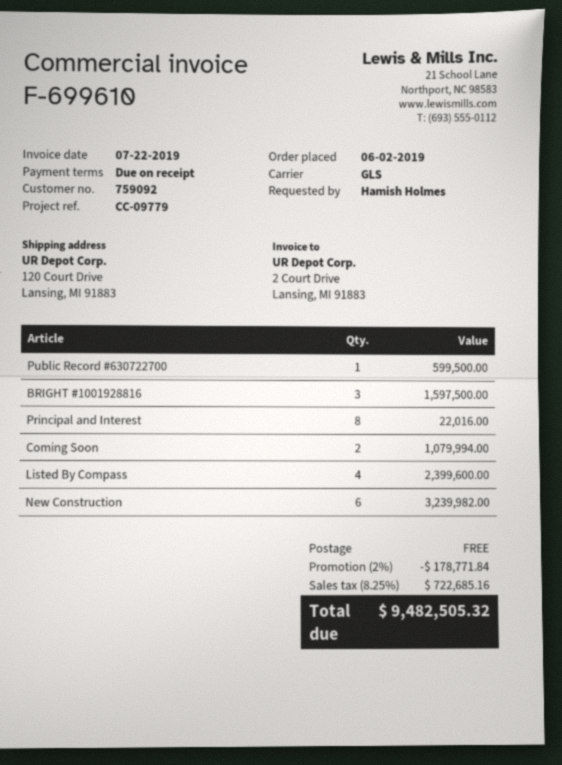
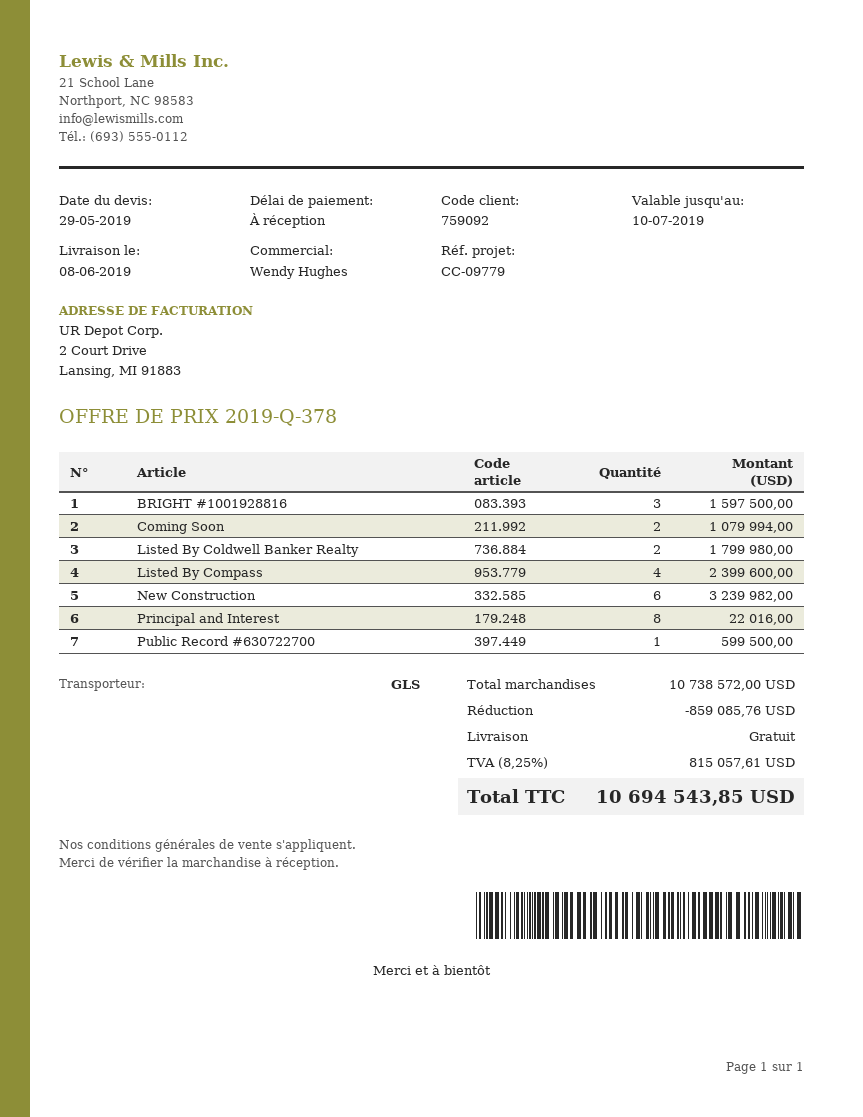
Listed By Coldwell Banker Realty: none -> 2 for 1799980.00
discount: 178771.84 -> 859085.76
tax: 8.25% = 722685.16 -> 8.25% = 815057.61
total: 9482505.32 -> 10694543.85

